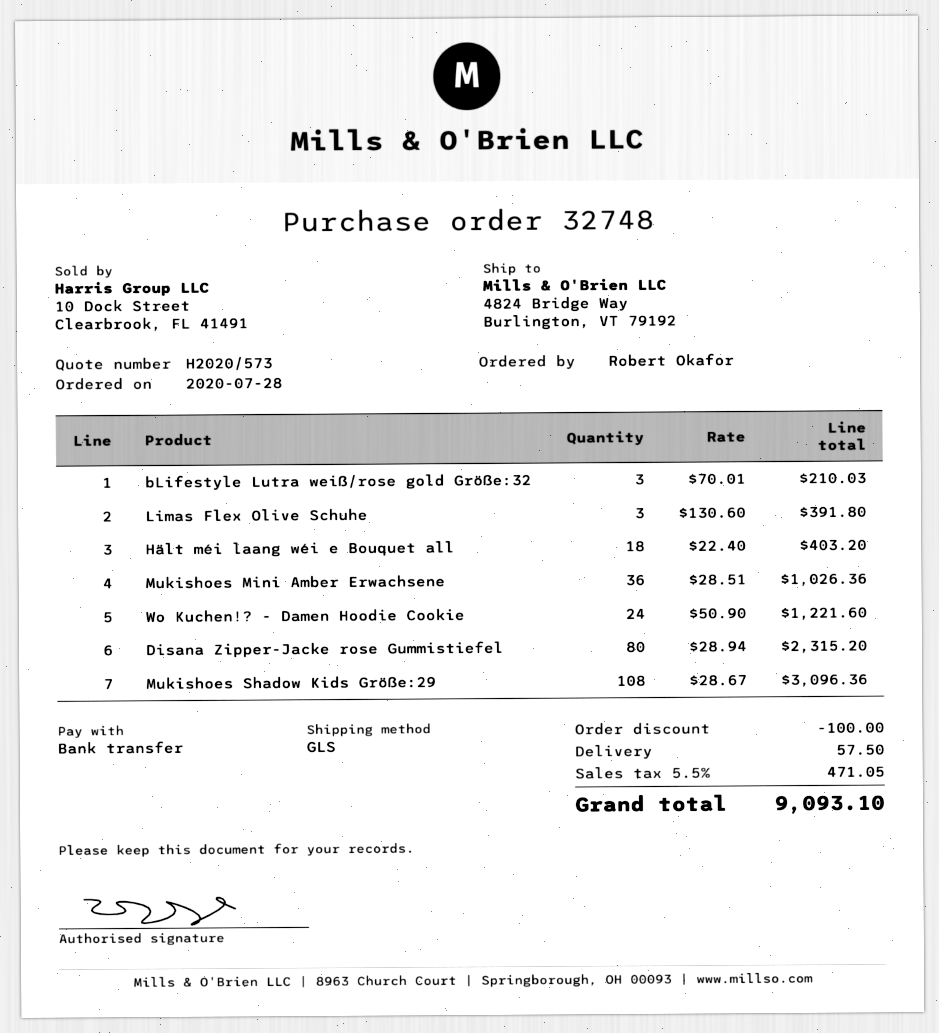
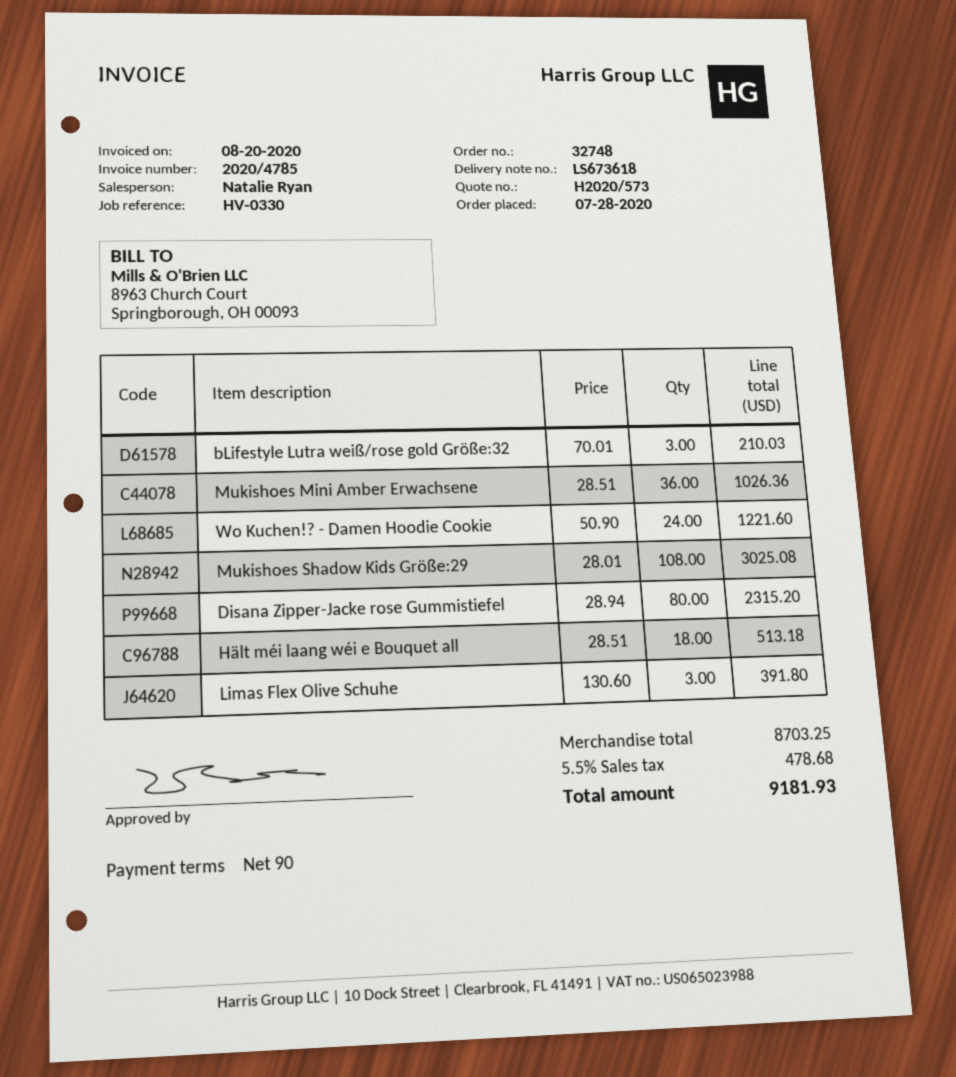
Hält méi laang wéi e Bouquet all: 18 x 22.40 = 403.20 -> 18 x 28.51 = 513.18
Mukishoes Shadow Kids Größe:29: 108 x 28.67 = 3096.36 -> 108 x 28.01 = 3025.08
discount: 100.00 -> none
shipping: 57.50 -> none
tax: 5.5% = 471.05 -> 5.5% = 478.68
total: 9093.10 -> 9181.93

